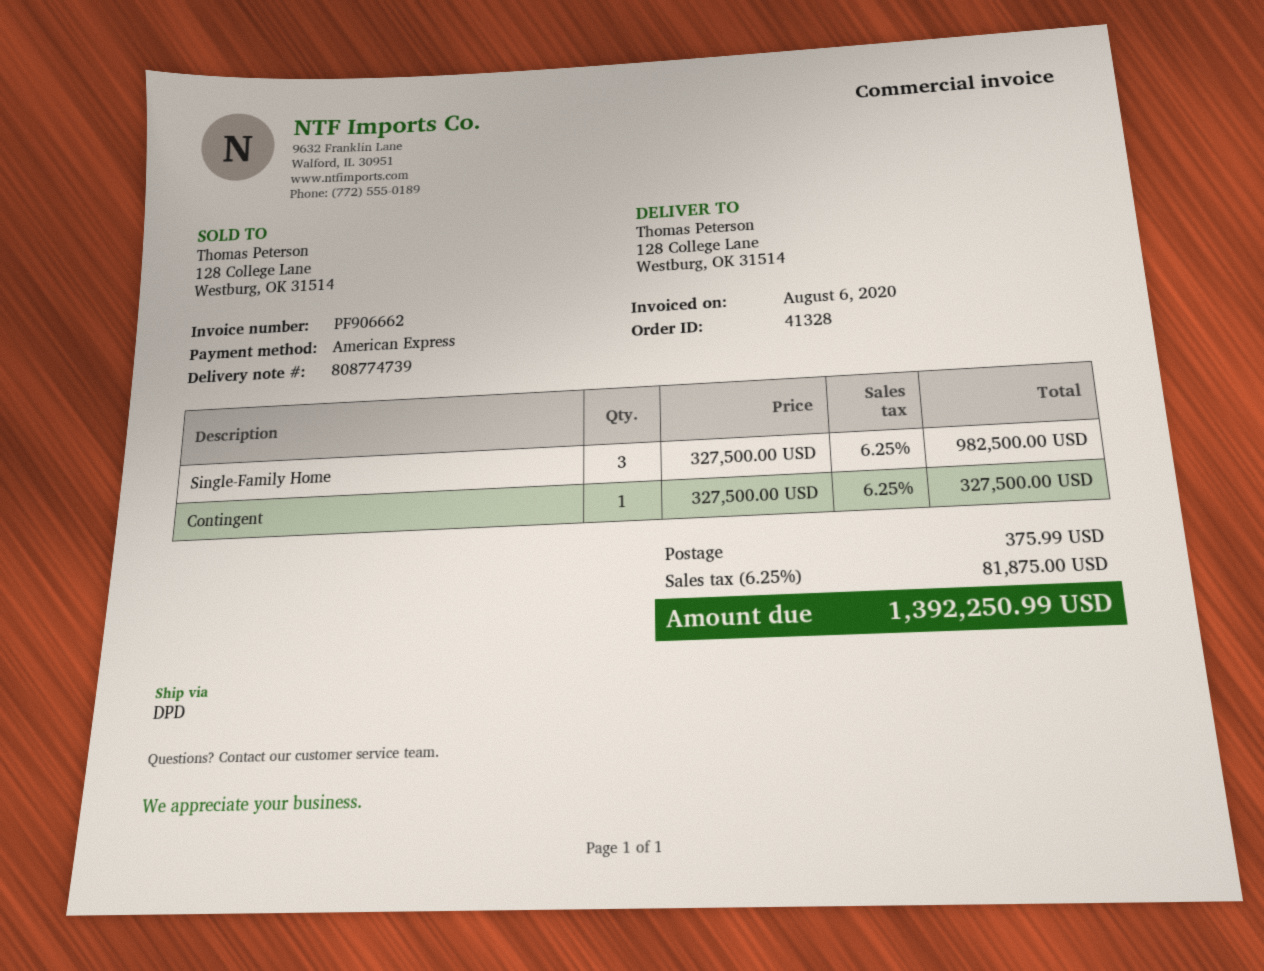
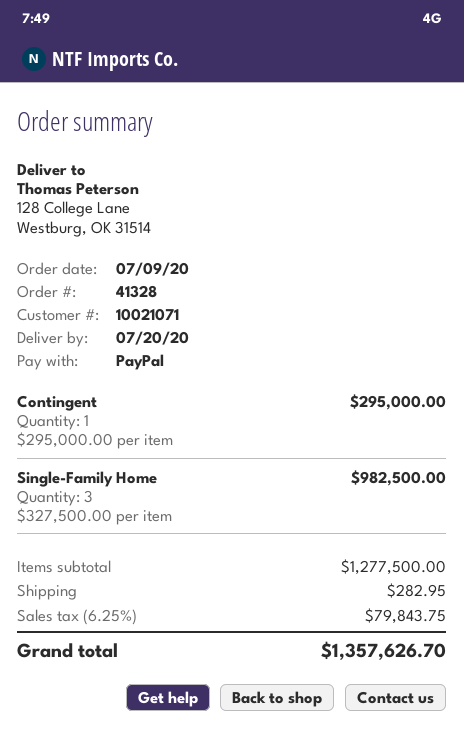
payment method: American Express -> PayPal
Contingent: 1 x 327500.00 = 327500.00 -> 1 x 295000.00 = 295000.00
shipping: 375.99 -> 282.95
tax: 6.25% = 81875.00 -> 6.25% = 79843.75
total: 1392250.99 -> 1357626.70

